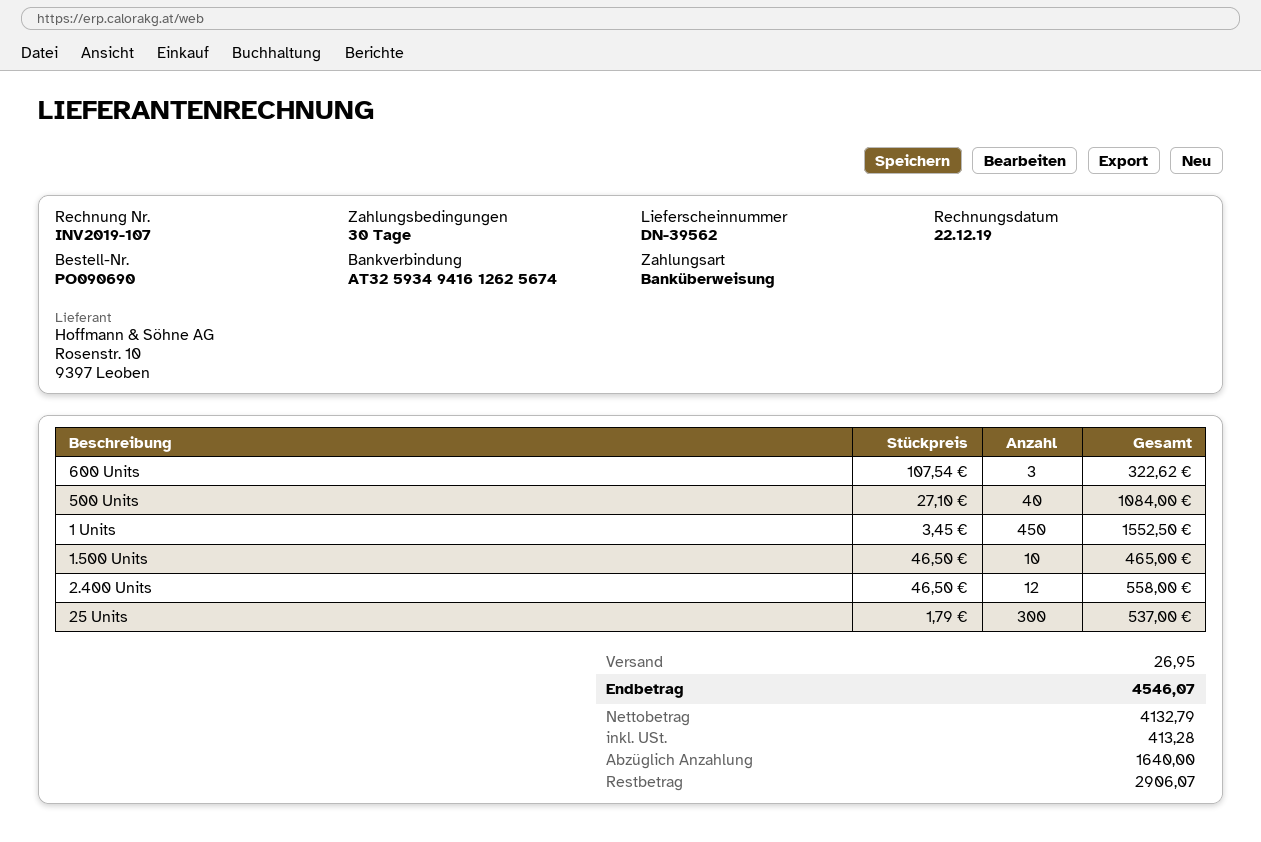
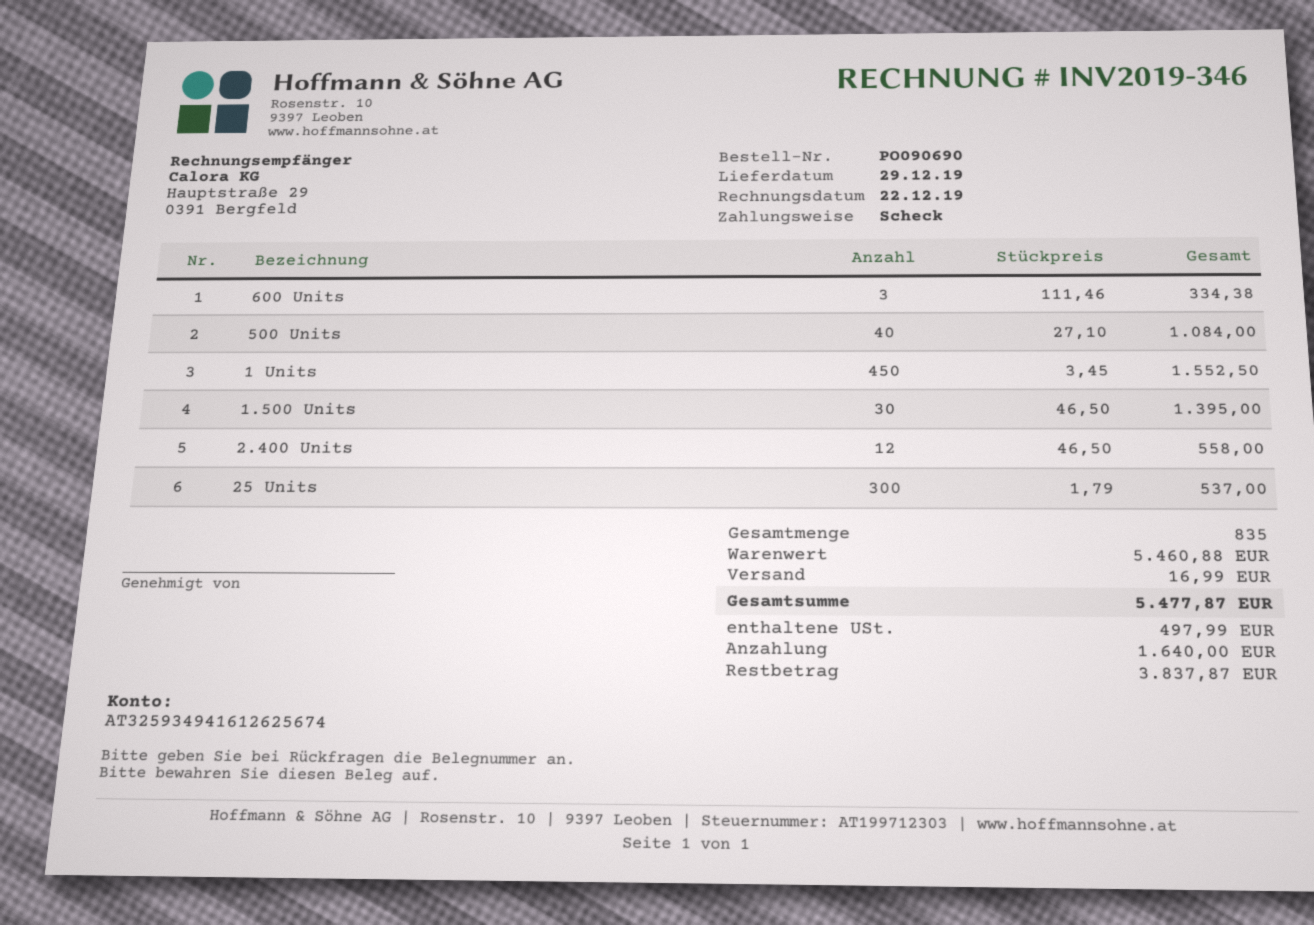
invoice number: INV2019-107 -> INV2019-346
payment method: bank transfer -> cheque
600 Units: 3 x 107.54 = 322.62 -> 3 x 111.46 = 334.38
1.500 Units: 10 x 46.50 = 465.00 -> 30 x 46.50 = 1395.00
shipping: 26.95 -> 16.99
tax: 413.28 -> 497.99
total: 4546.07 -> 5477.87
balance: 2906.07 -> 3837.87

